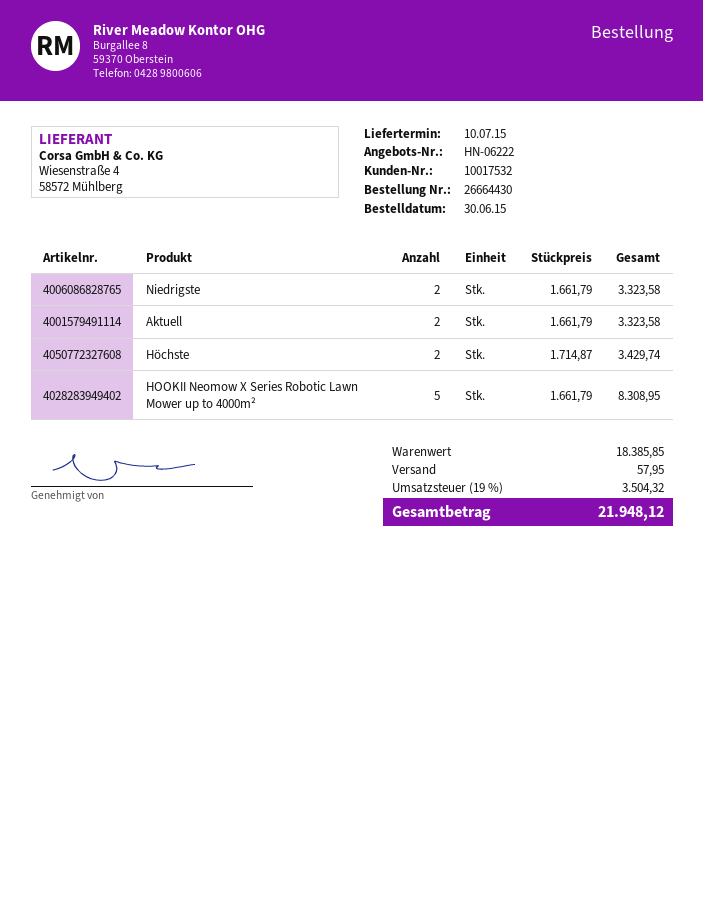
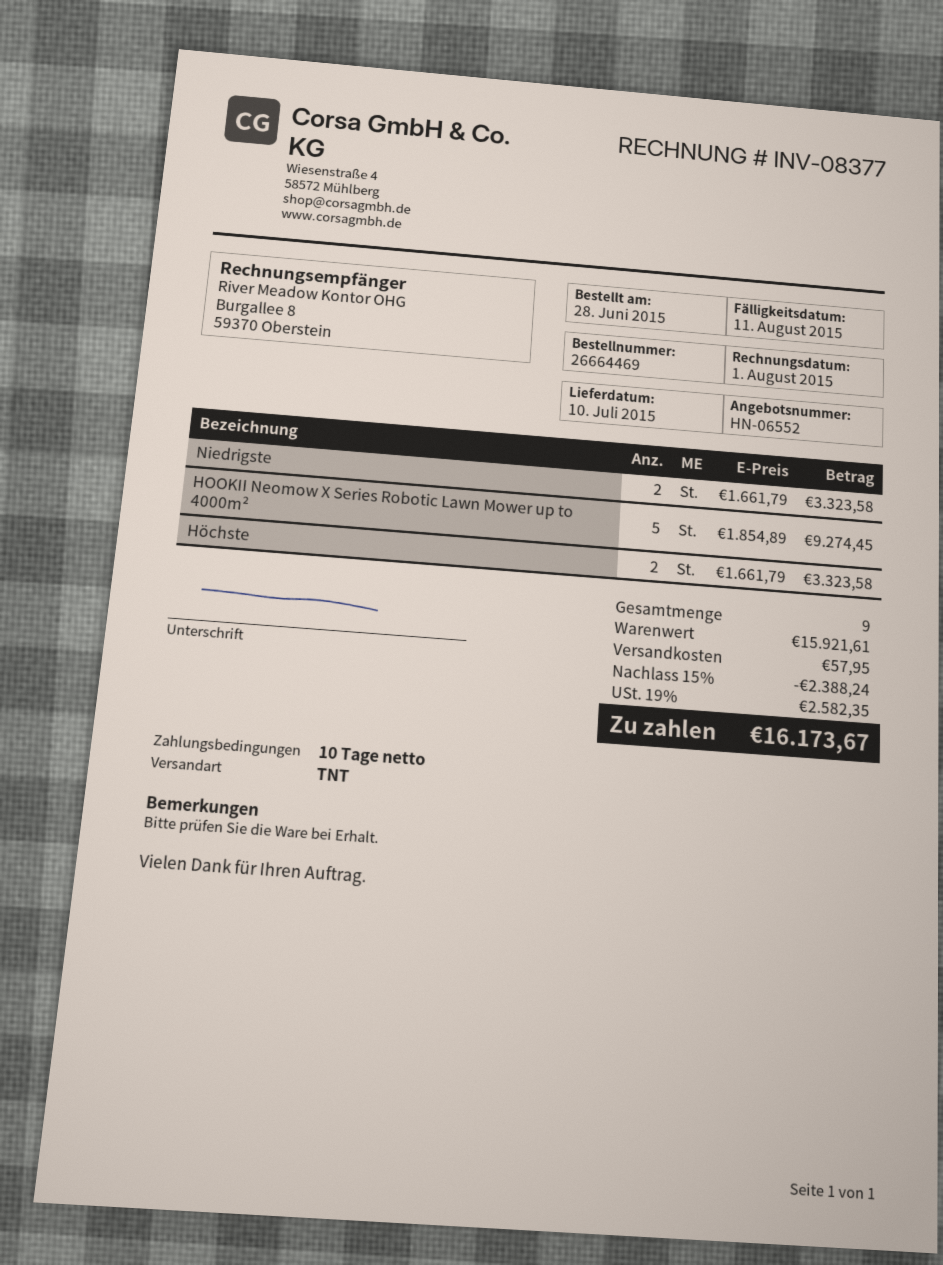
quote number: HN-06222 -> HN-06552
order number: 26664430 -> 26664469
order date: 2015-06-30 -> 2015-06-28
Aktuell: 2 x 1661.79 = 3323.58 -> none
Höchste: 2 x 1714.87 = 3429.74 -> 2 x 1661.79 = 3323.58
HOOKII Neomow X Series Robotic Lawn Mower up to 4000m²: 5 x 1661.79 = 8308.95 -> 5 x 1854.89 = 9274.45
subtotal: 18385.85 -> 15921.61
discount: none -> 15% = 2388.24
tax: 19% = 3504.32 -> 19% = 2582.35
total: 21948.12 -> 16173.67

